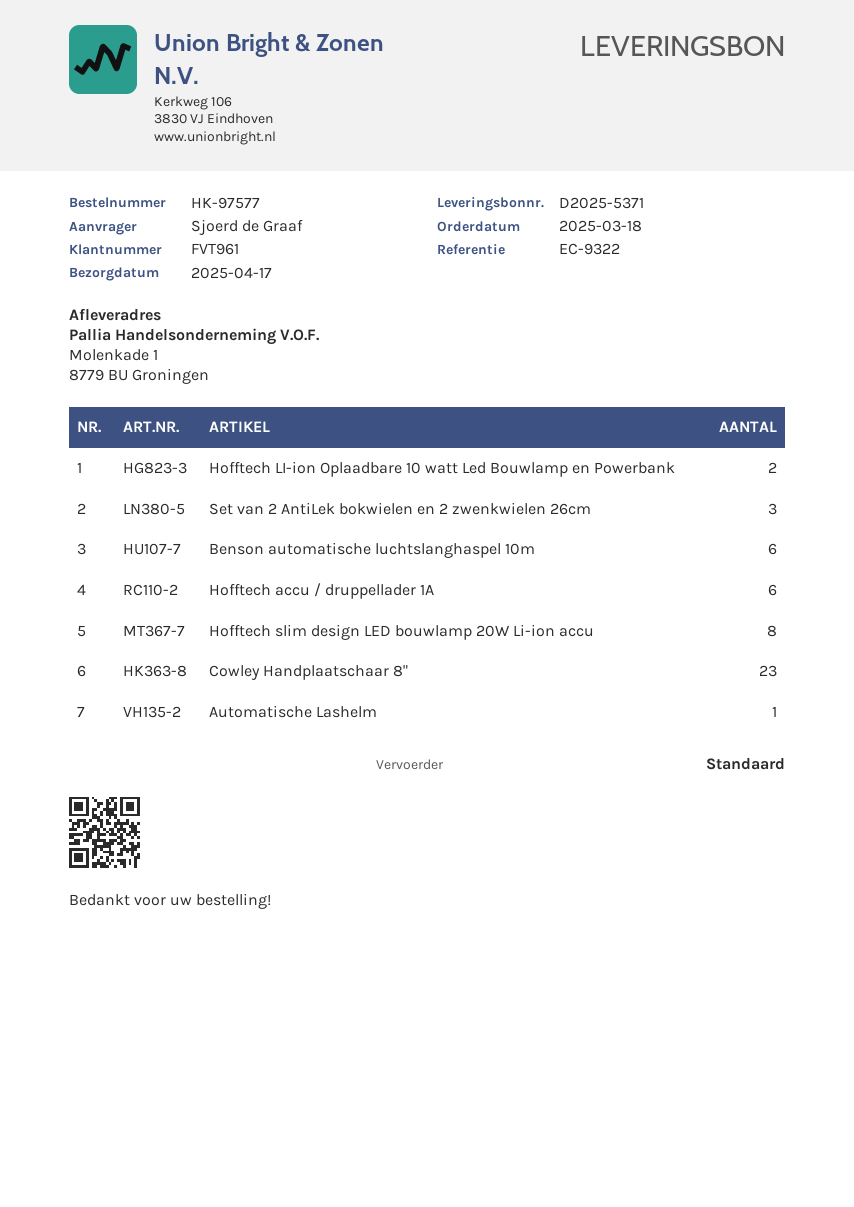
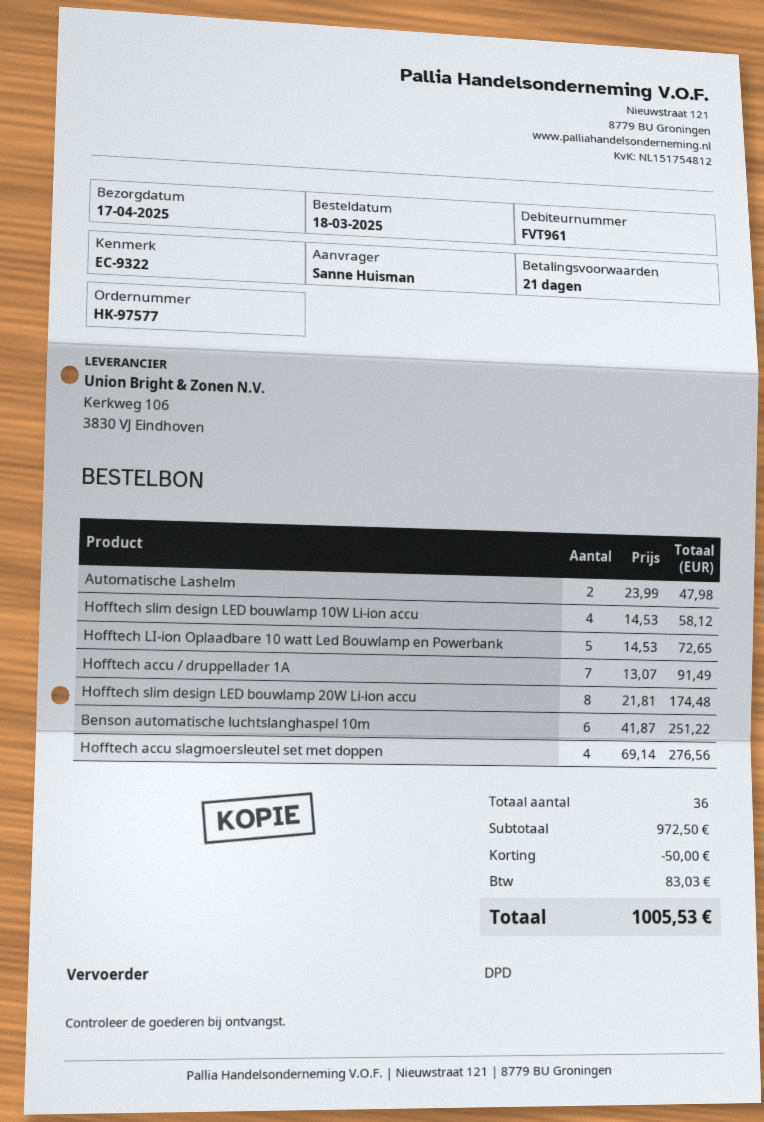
ordered by: Sjoerd de Graaf -> Sanne Huisman
shipping method: standard -> DPD
Hofftech LI-ion Oplaadbare 10 watt Led Bouwlamp en Powerbank: 2 -> 5
Set van 2 AntiLek bokwielen en 2 zwenkwielen 26cm: 3 -> none
Hofftech accu / druppellader 1A: 6 -> 7
Cowley Handplaatschaar 8": 23 -> none
Automatische Lashelm: 1 -> 2
Hofftech slim design LED bouwlamp 10W Li-ion accu: none -> 4
Hofftech accu slagmoersleutel set met doppen: none -> 4

